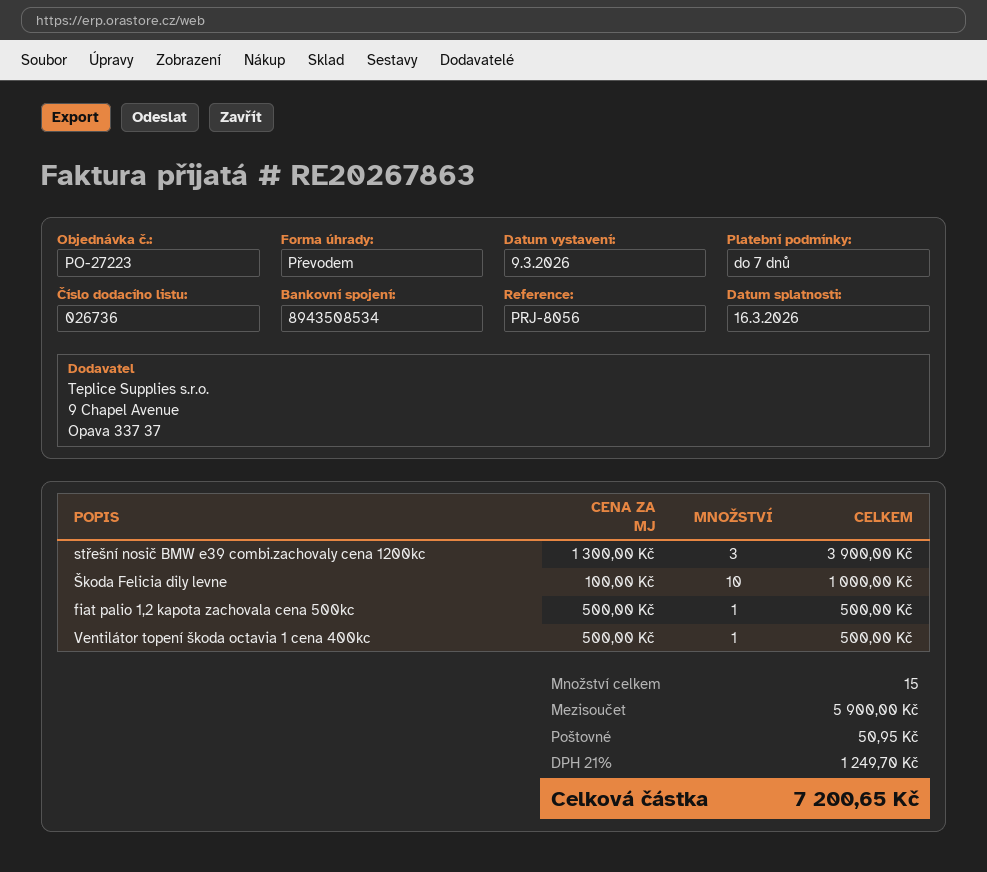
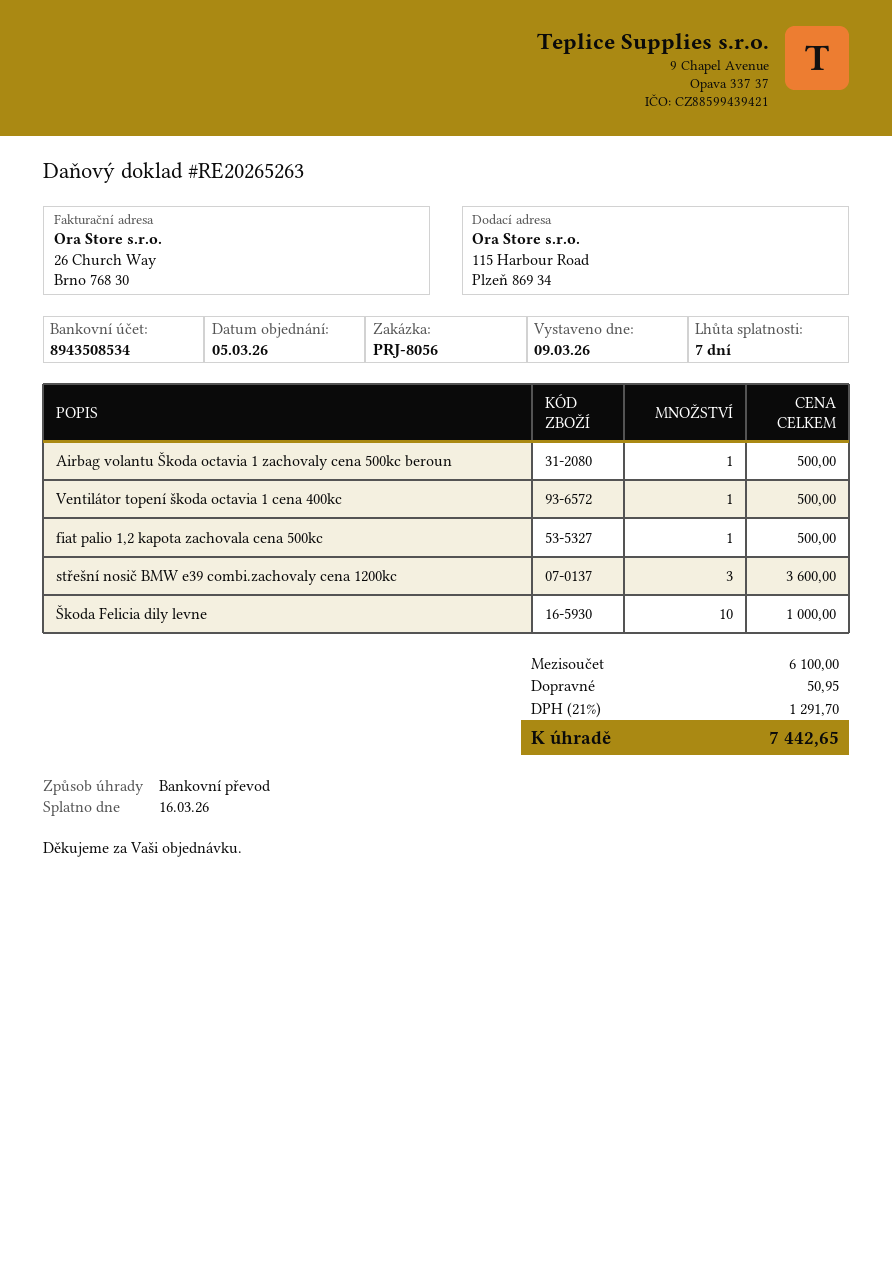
invoice number: RE20267863 -> RE20265263
střešní nosič BMW e39 combi.zachovaly cena 1200kc: 3 for 3900.00 -> 3 for 3600.00
Airbag volantu Škoda octavia 1 zachovaly cena 500kc beroun: none -> 1 for 500.00
subtotal: 5900.00 -> 6100.00
tax: 21% = 1249.70 -> 21% = 1291.70
total: 7200.65 -> 7442.65

